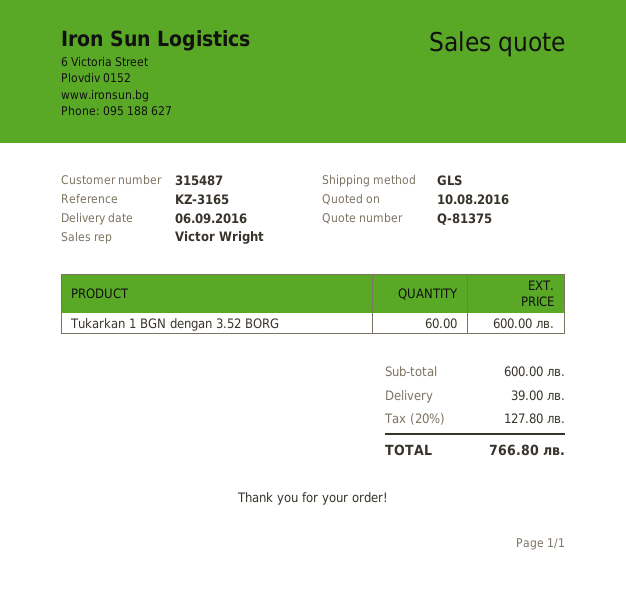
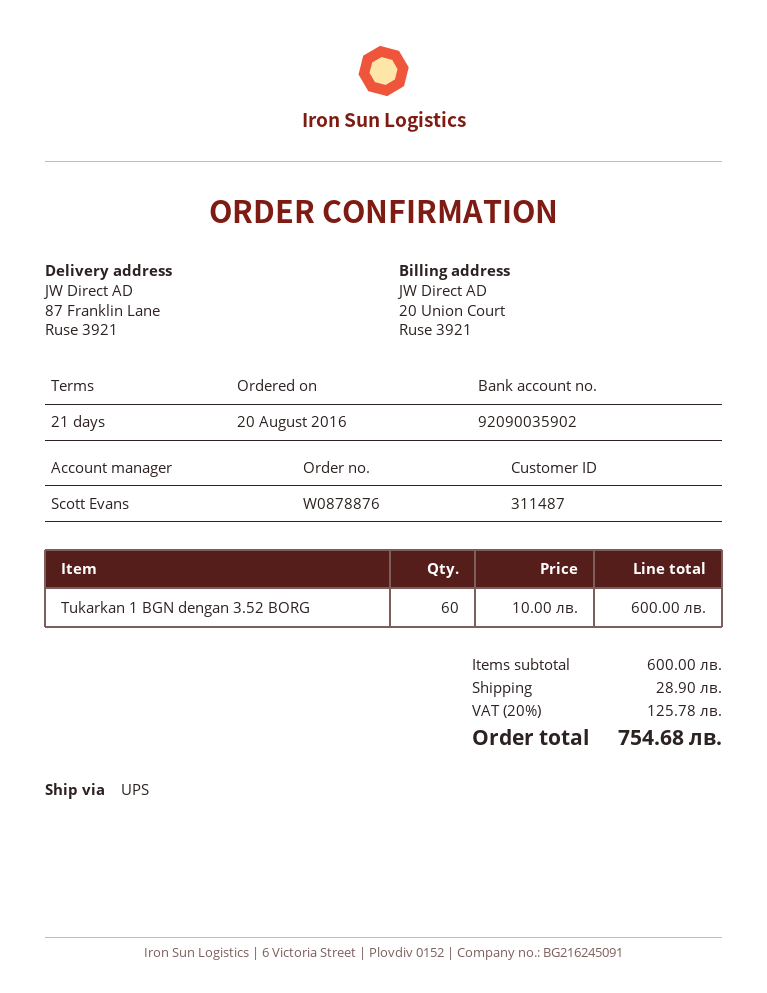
customer number: 315487 -> 311487
sales rep: Victor Wright -> Scott Evans
shipping method: GLS -> UPS
shipping: 39.00 -> 28.90
tax: 20% = 127.80 -> 20% = 125.78
total: 766.80 -> 754.68

